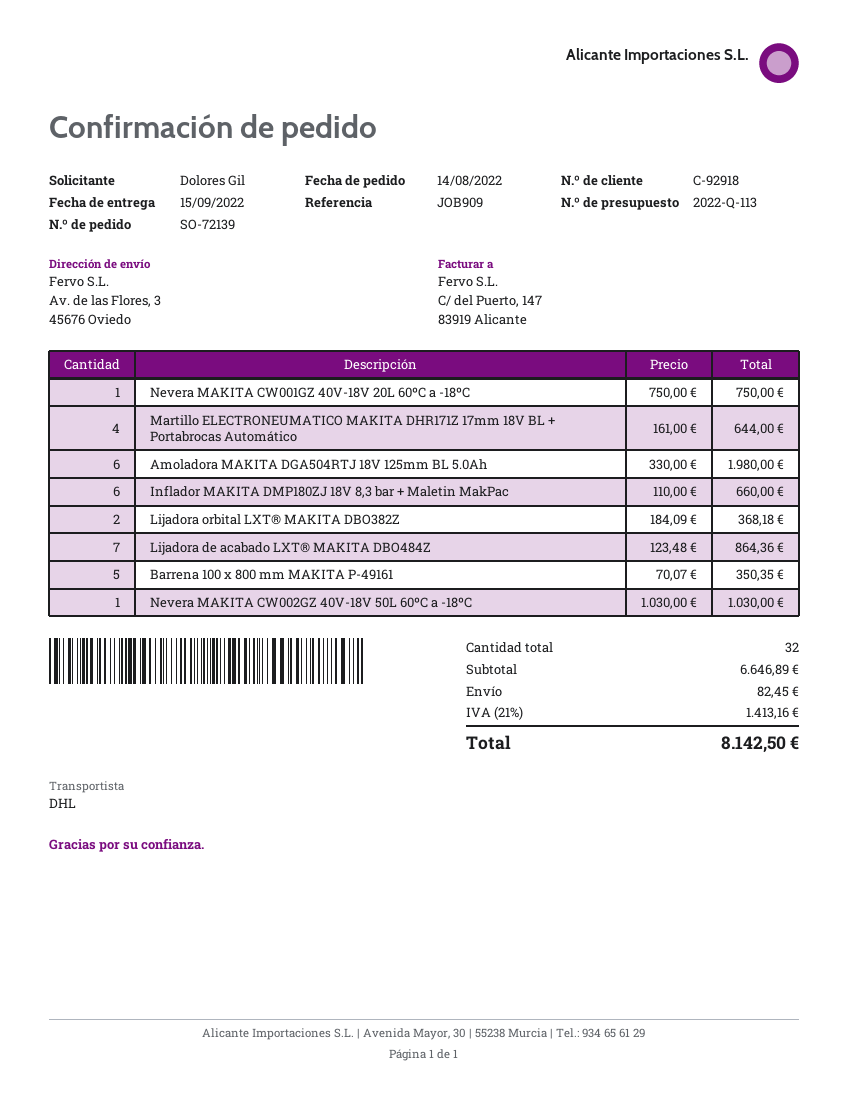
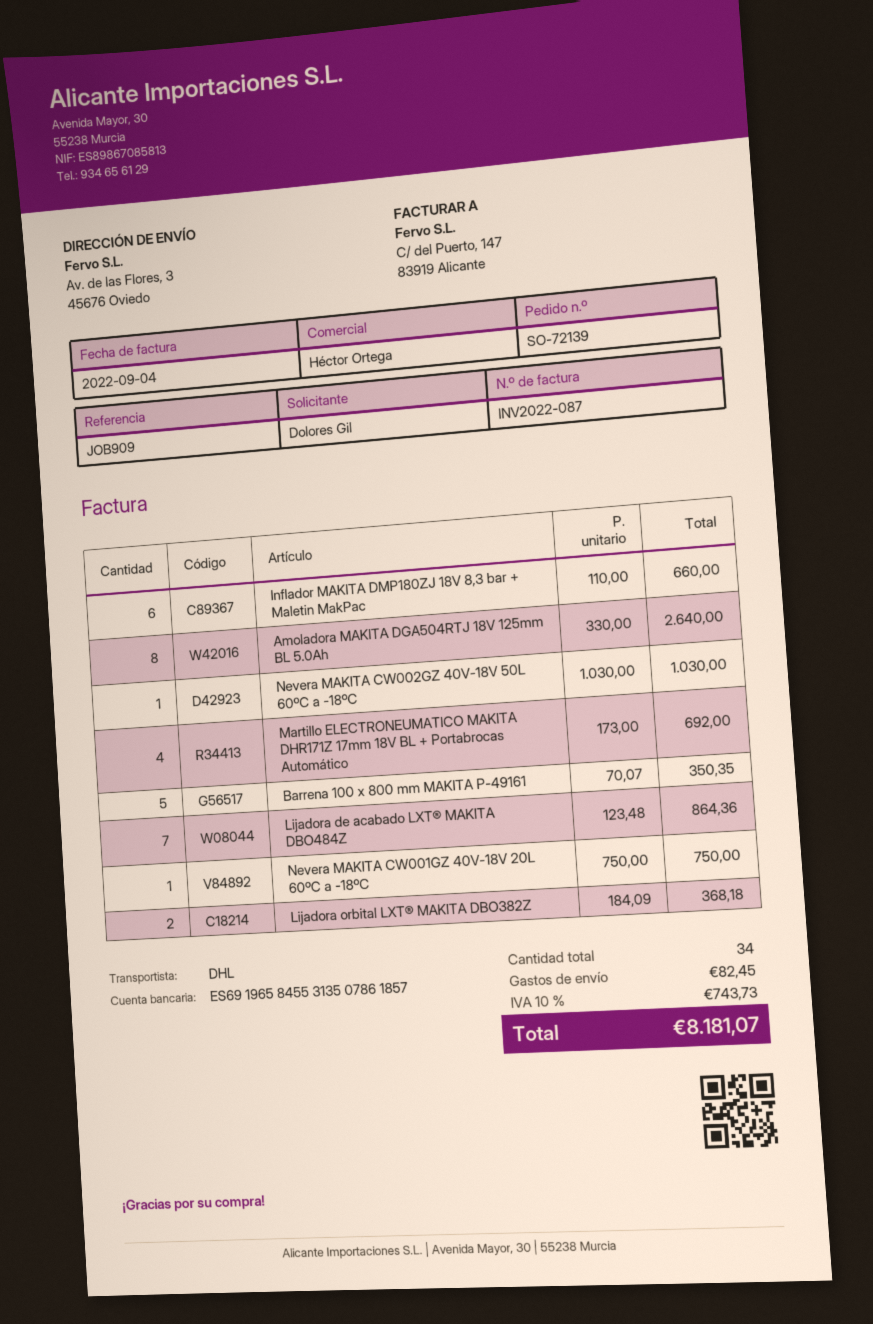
Martillo ELECTRONEUMATICO MAKITA DHR171Z 17mm 18V BL + Portabrocas Automático: 4 x 161.00 = 644.00 -> 4 x 173.00 = 692.00
Amoladora MAKITA DGA504RTJ 18V 125mm BL 5.0Ah: 6 x 330.00 = 1980.00 -> 8 x 330.00 = 2640.00
total quantity: 32 -> 34
tax: 21% = 1413.16 -> 10% = 743.73
total: 8142.50 -> 8181.07

